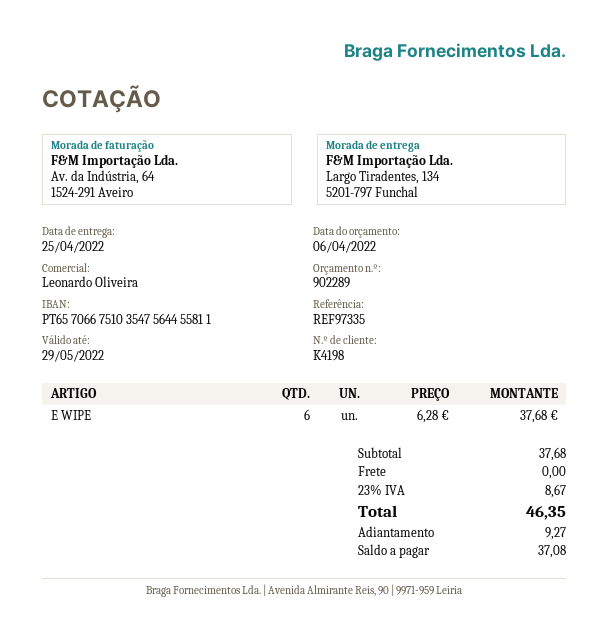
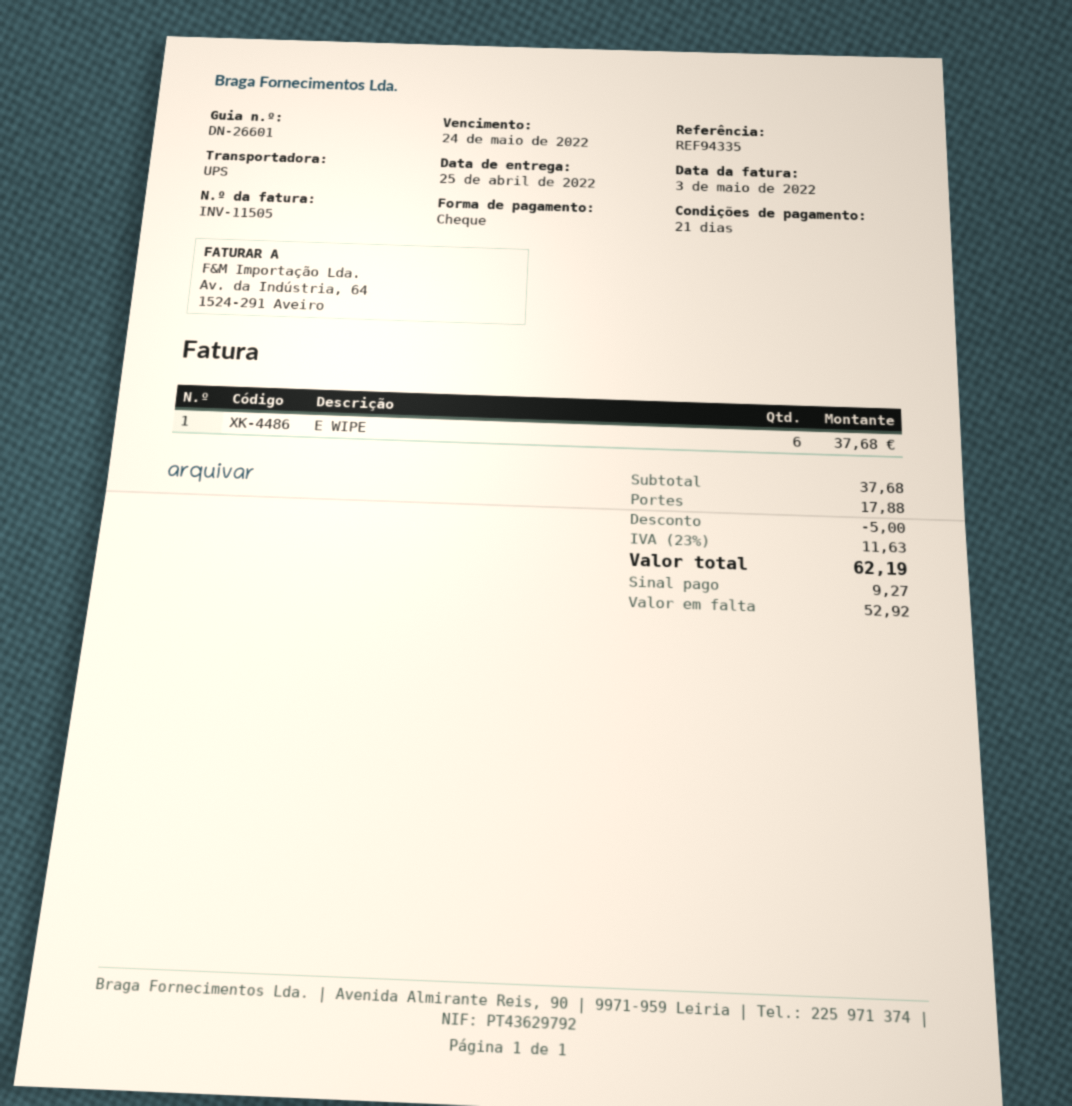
reference: REF97335 -> REF94335
discount: none -> 5.00
shipping: 0.00 -> 17.88
tax: 23% = 8.67 -> 23% = 11.63
total: 46.35 -> 62.19
balance: 37.08 -> 52.92

